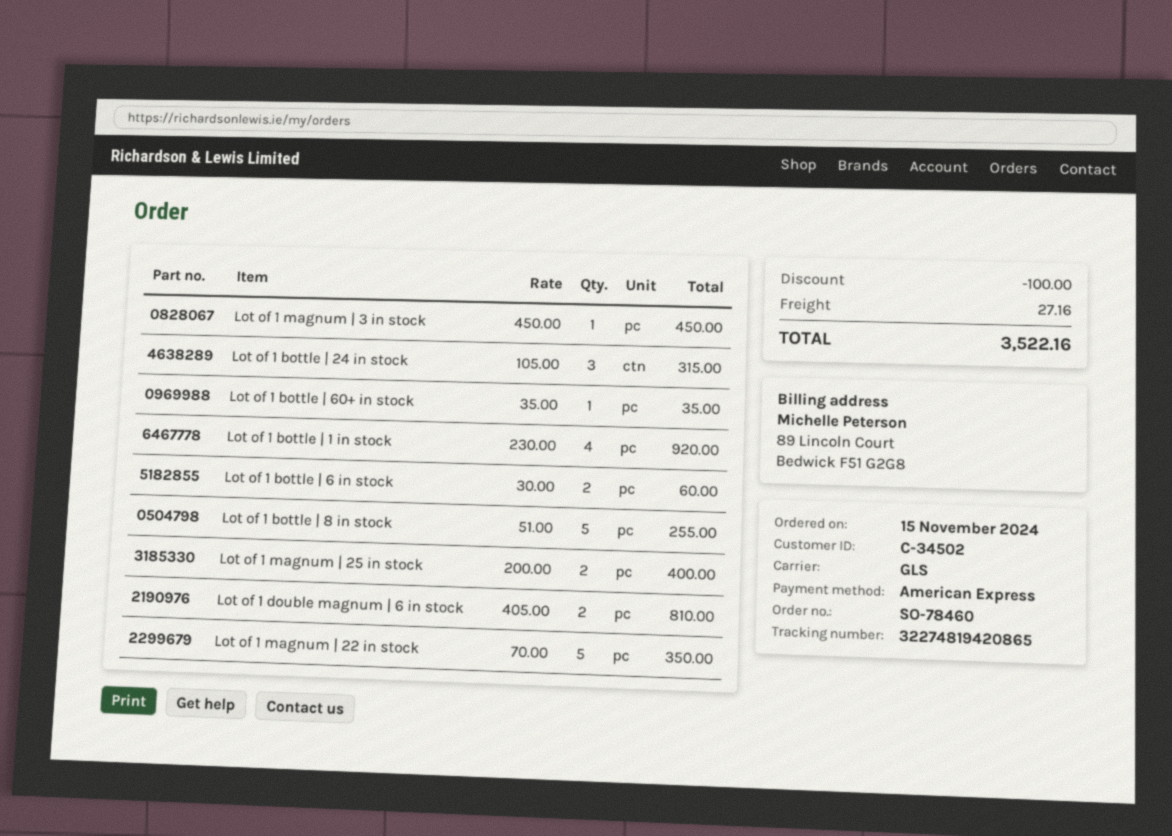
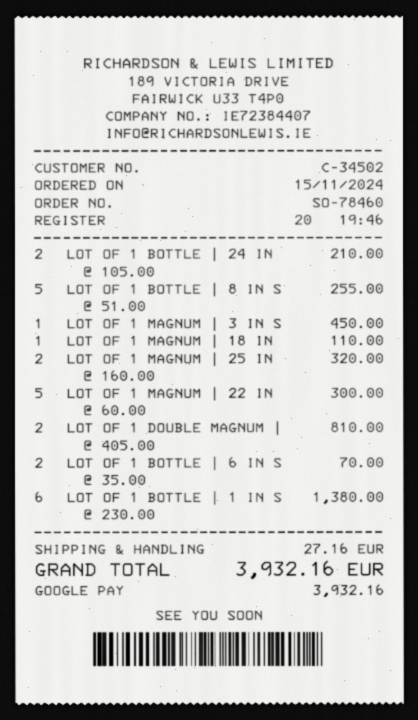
payment method: American Express -> Google Pay
Lot of 1 bottle | 24 in stock: 3 x 105.00 = 315.00 -> 2 x 105.00 = 210.00
Lot of 1 bottle | 60+ in stock: 1 x 35.00 = 35.00 -> none
Lot of 1 bottle | 1 in stock: 4 x 230.00 = 920.00 -> 6 x 230.00 = 1380.00
Lot of 1 bottle | 6 in stock: 2 x 30.00 = 60.00 -> 2 x 35.00 = 70.00
Lot of 1 magnum | 25 in stock: 2 x 200.00 = 400.00 -> 2 x 160.00 = 320.00
Lot of 1 magnum | 22 in stock: 5 x 70.00 = 350.00 -> 5 x 60.00 = 300.00
LOT OF 1 MAGNUM | 18 IN: none -> 1 x 110.00 = 110.00
discount: 100.00 -> none
total: 3522.16 -> 3932.16

